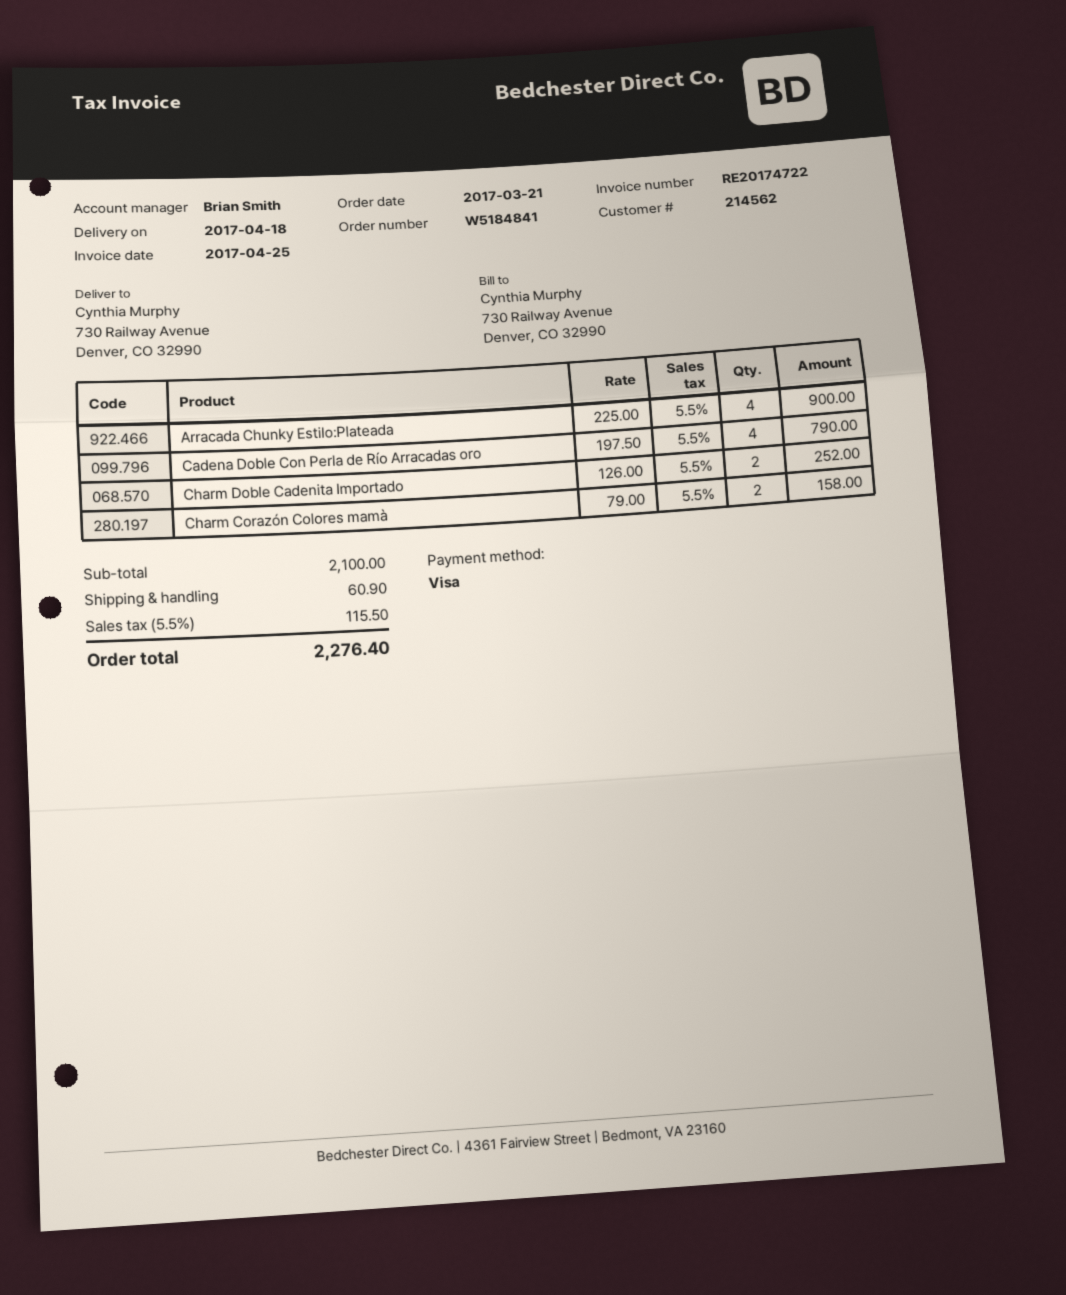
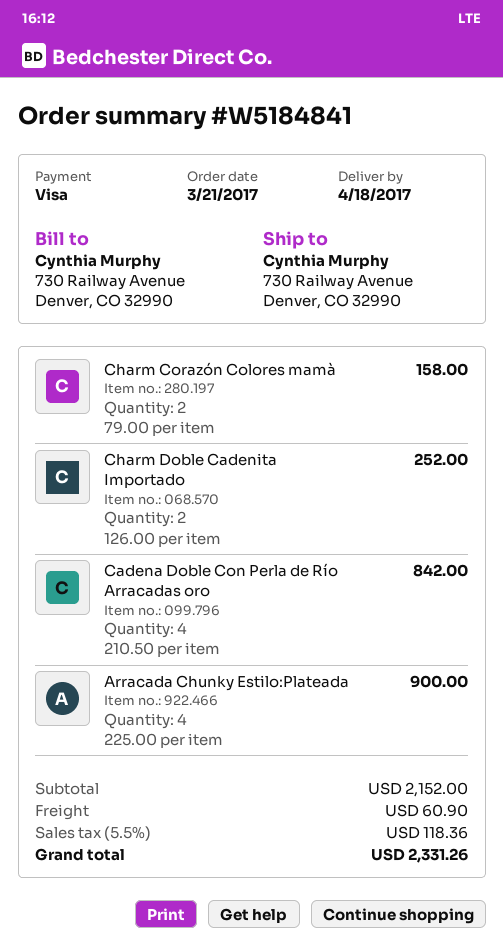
Cadena Doble Con Perla de Río Arracadas oro: 4 x 197.50 = 790.00 -> 4 x 210.50 = 842.00
subtotal: 2100.00 -> 2152.00
tax: 5.5% = 115.50 -> 5.5% = 118.36
total: 2276.40 -> 2331.26

